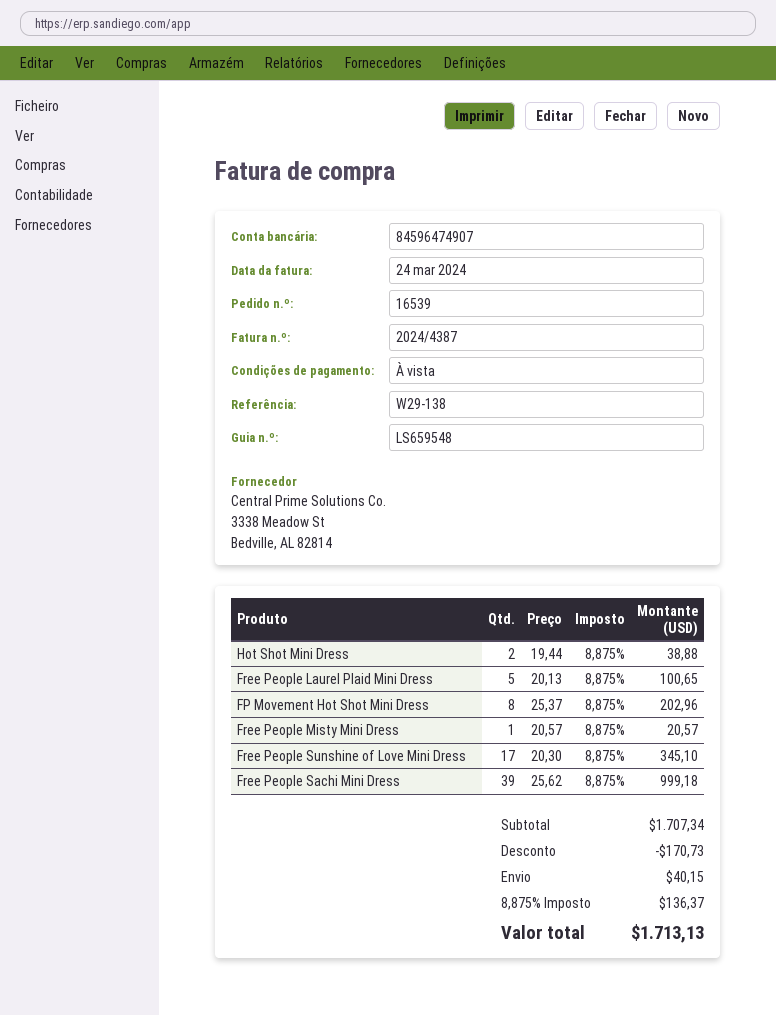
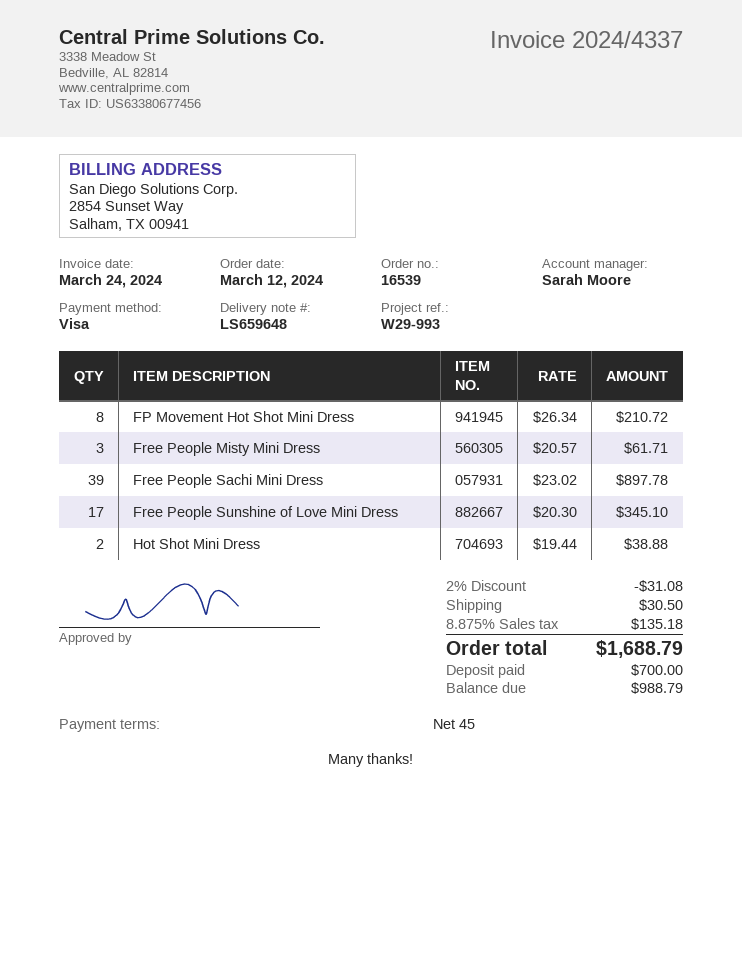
delivery note number: LS659548 -> LS659648
invoice number: 2024/4387 -> 2024/4337
payment terms: on receipt -> 45 days
reference: W29-138 -> W29-993
Free People Laurel Plaid Mini Dress: 5 x 20.13 = 100.65 -> none
FP Movement Hot Shot Mini Dress: 8 x 25.37 = 202.96 -> 8 x 26.34 = 210.72
Free People Misty Mini Dress: 1 x 20.57 = 20.57 -> 3 x 20.57 = 61.71
Free People Sachi Mini Dress: 39 x 25.62 = 999.18 -> 39 x 23.02 = 897.78
discount: 170.73 -> 31.08
shipping: 40.15 -> 30.50
tax: 8.875% = 136.37 -> 8.875% = 135.18
total: 1713.13 -> 1688.79

